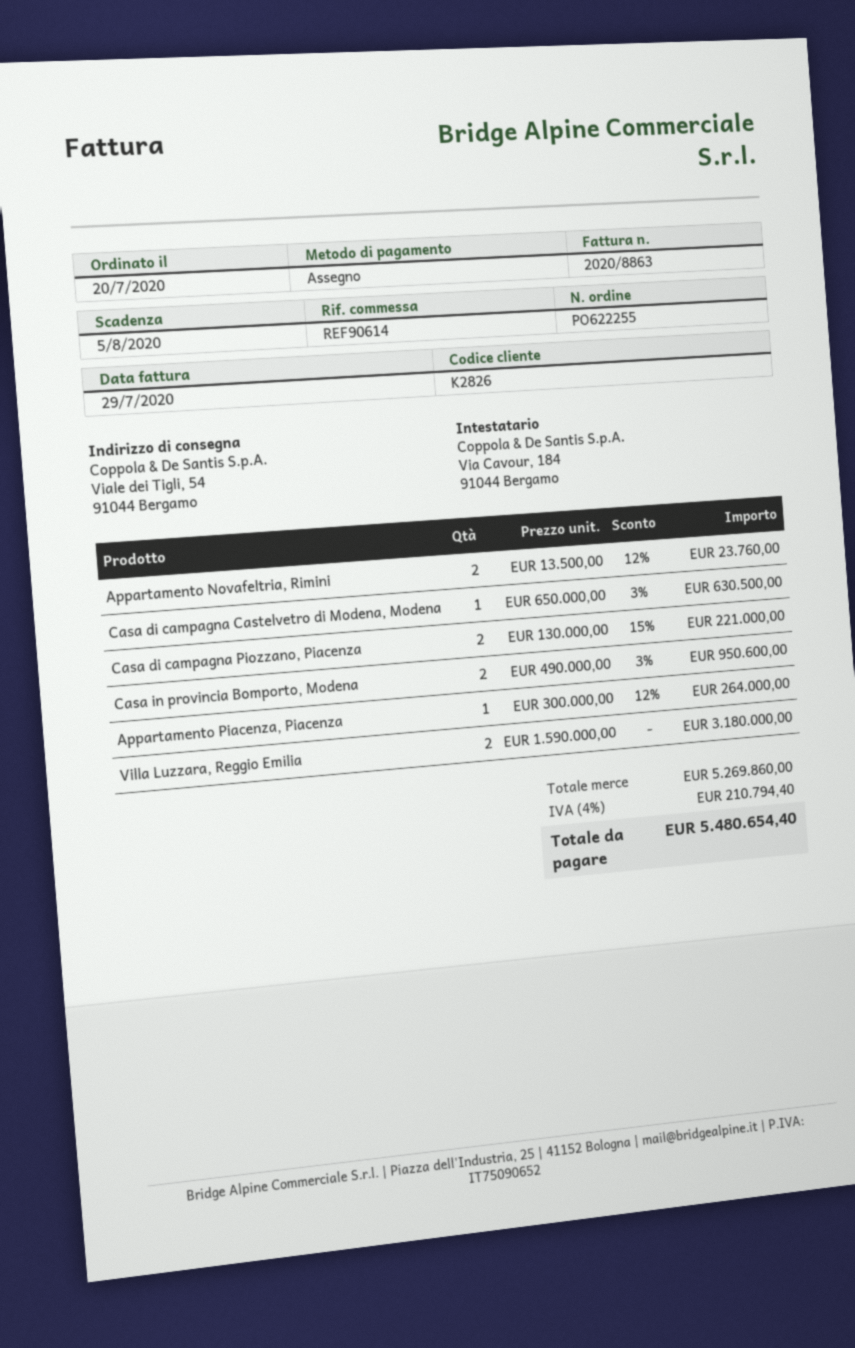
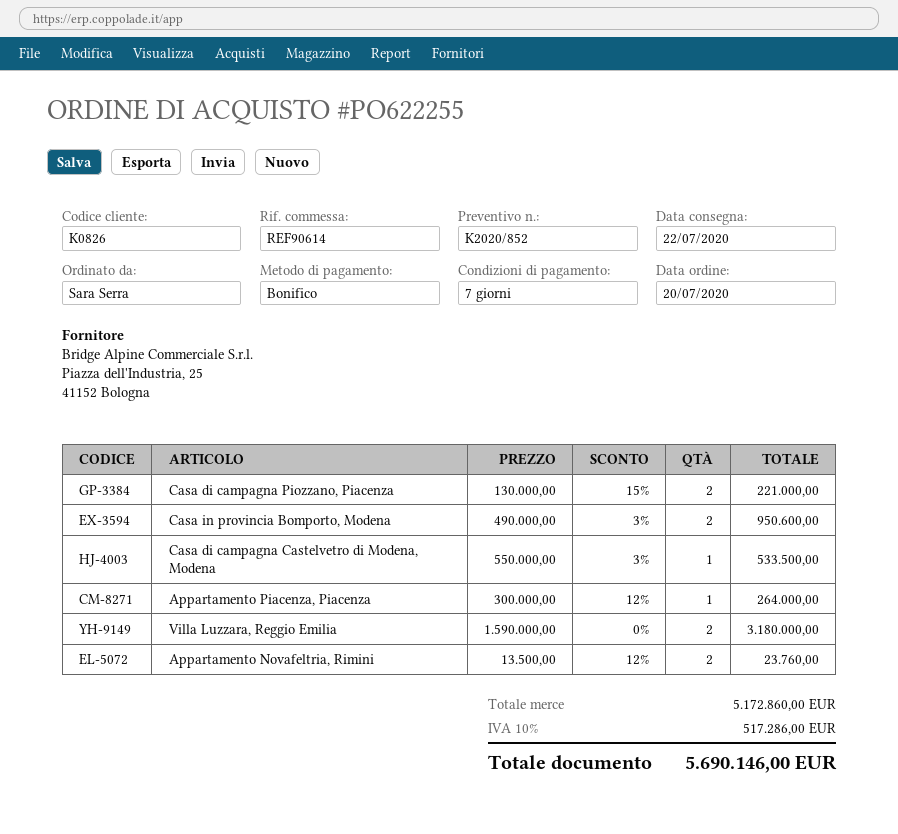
customer number: K2826 -> K0826
payment method: cheque -> bank transfer
Casa di campagna Castelvetro di Modena, Modena: 1 x 650000.00 - 3% = 630500.00 -> 1 x 550000.00 - 3% = 533500.00
subtotal: 5269860.00 -> 5172860.00
tax: 4% = 210794.40 -> 10% = 517286.00
total: 5480654.40 -> 5690146.00

